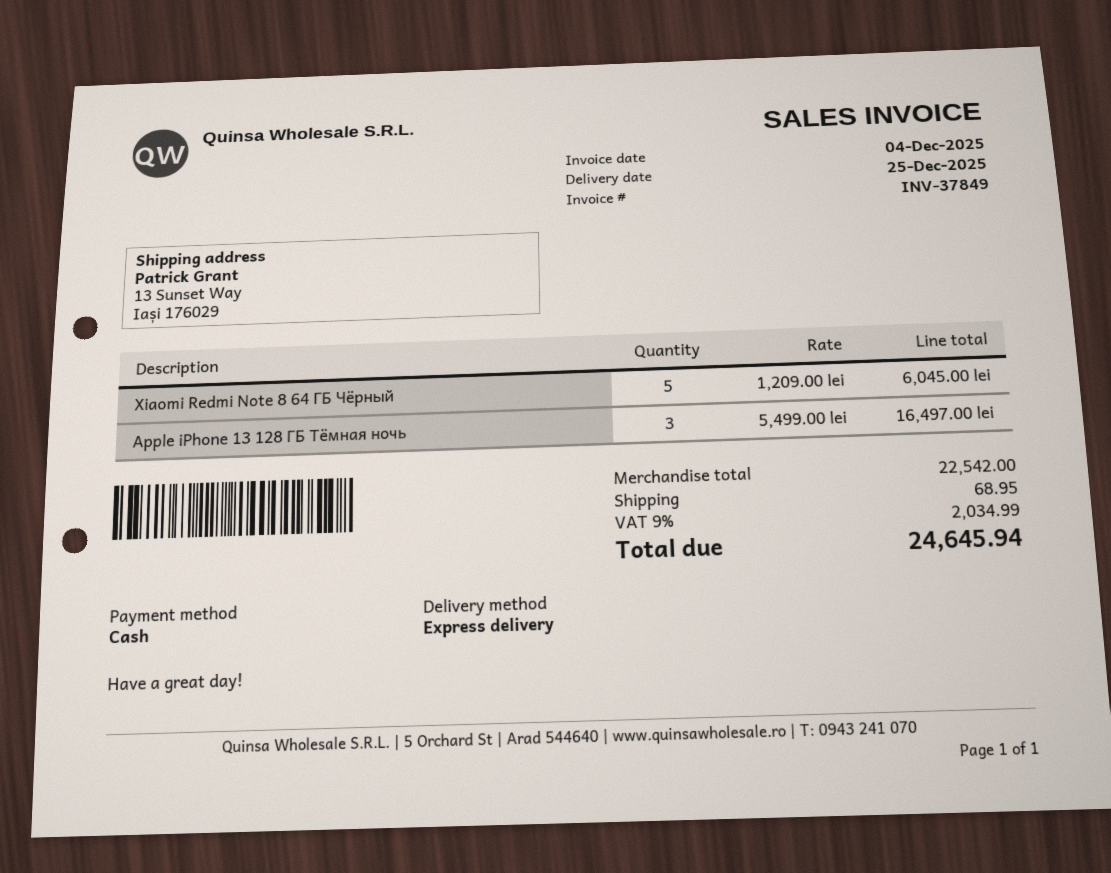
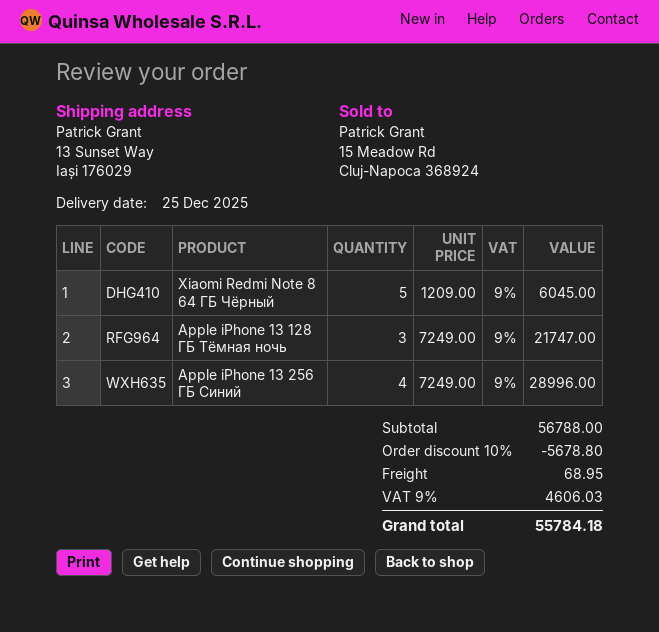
Apple iPhone 13 128 ГБ Тёмная ночь: 3 x 5499.00 = 16497.00 -> 3 x 7249.00 = 21747.00
Apple iPhone 13 256 ГБ Синий: none -> 4 x 7249.00 = 28996.00
subtotal: 22542.00 -> 56788.00
discount: none -> 10% = 5678.80
tax: 9% = 2034.99 -> 9% = 4606.03
total: 24645.94 -> 55784.18

